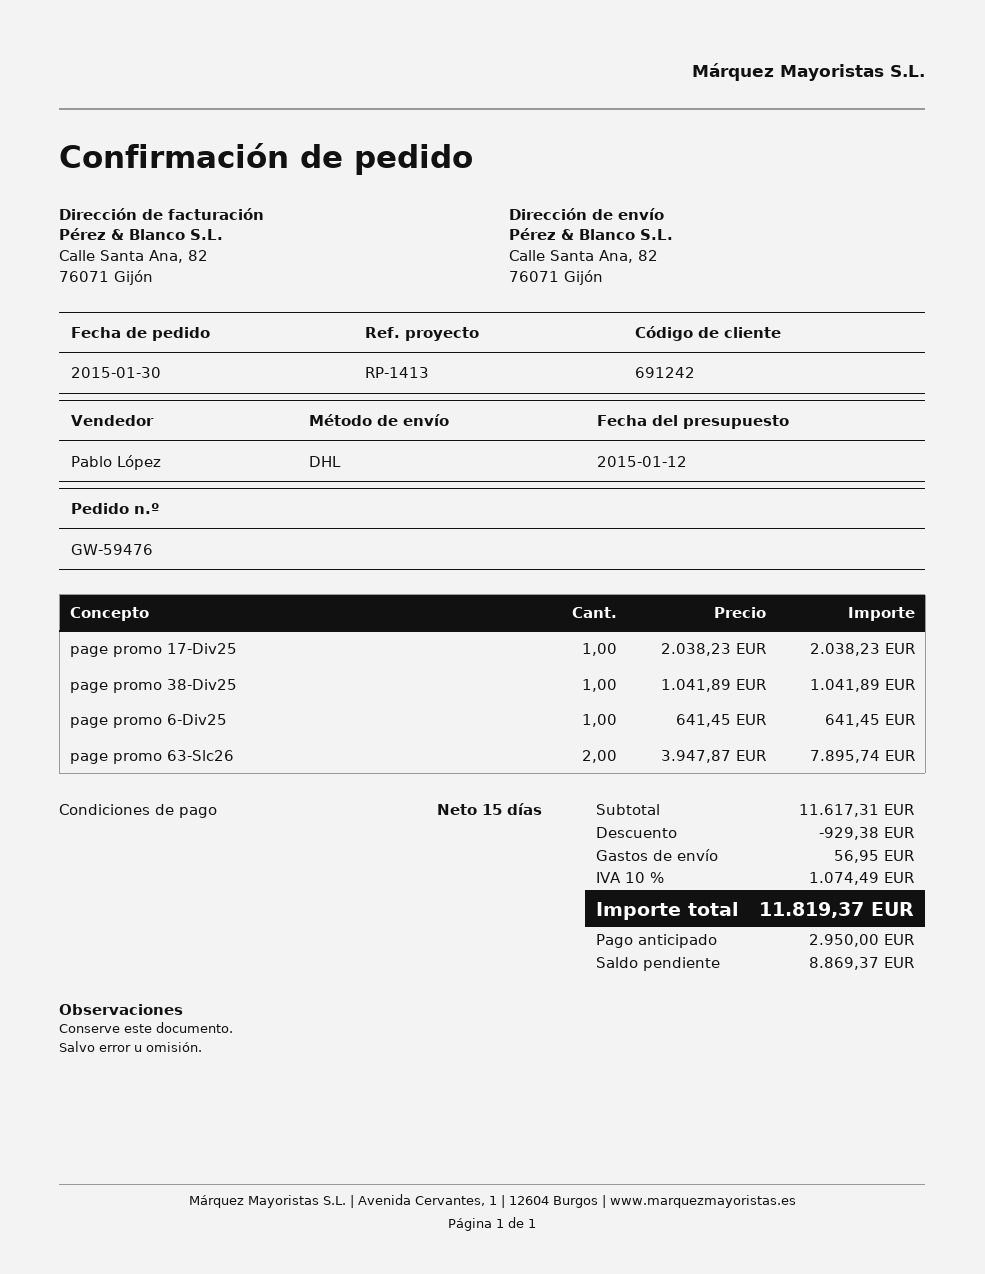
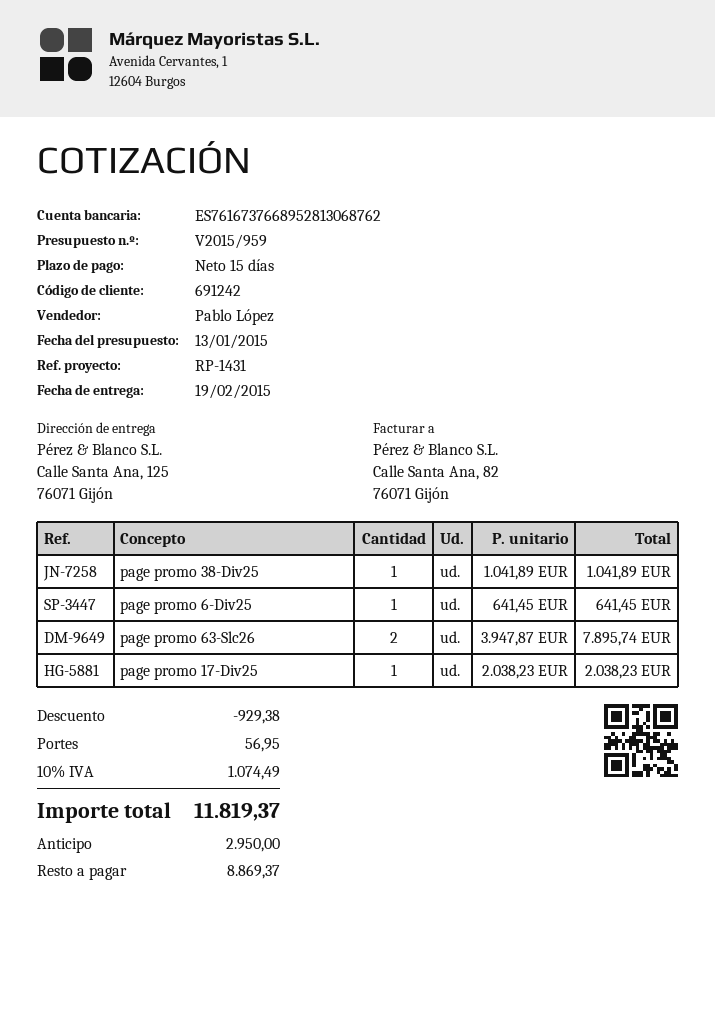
quote date: 2015-01-12 -> 2015-01-13
reference: RP-1413 -> RP-1431
ship to: Calle Santa Ana, 82, 76071 Gijón -> Calle Santa Ana, 125, 76071 Gijón

